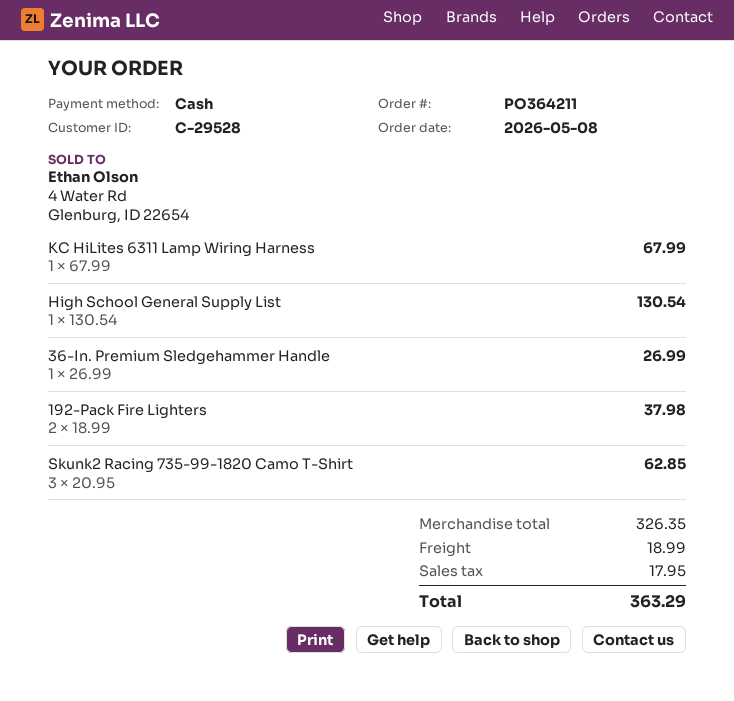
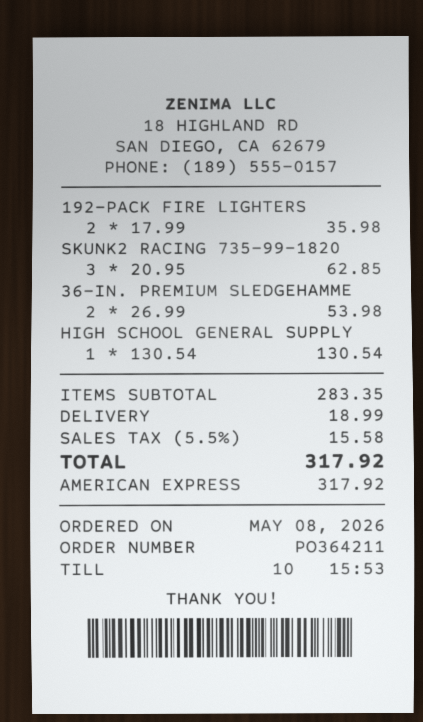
payment method: cash -> American Express
KC HiLites 6311 Lamp Wiring Harness: 1 x 67.99 = 67.99 -> none
36-In. Premium Sledgehammer Handle: 1 x 26.99 = 26.99 -> 2 x 26.99 = 53.98
192-Pack Fire Lighters: 2 x 18.99 = 37.98 -> 2 x 17.99 = 35.98
subtotal: 326.35 -> 283.35
tax: 17.95 -> 15.58
total: 363.29 -> 317.92

